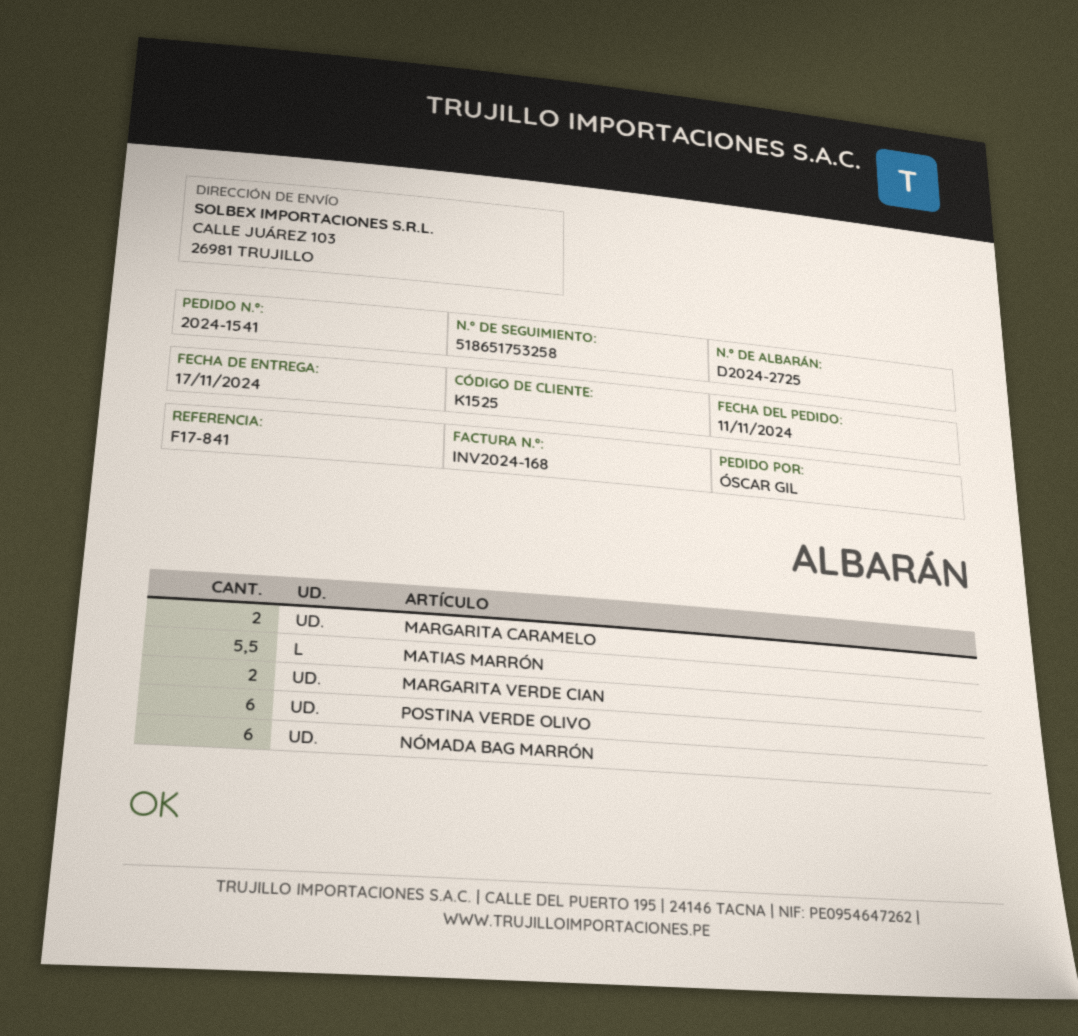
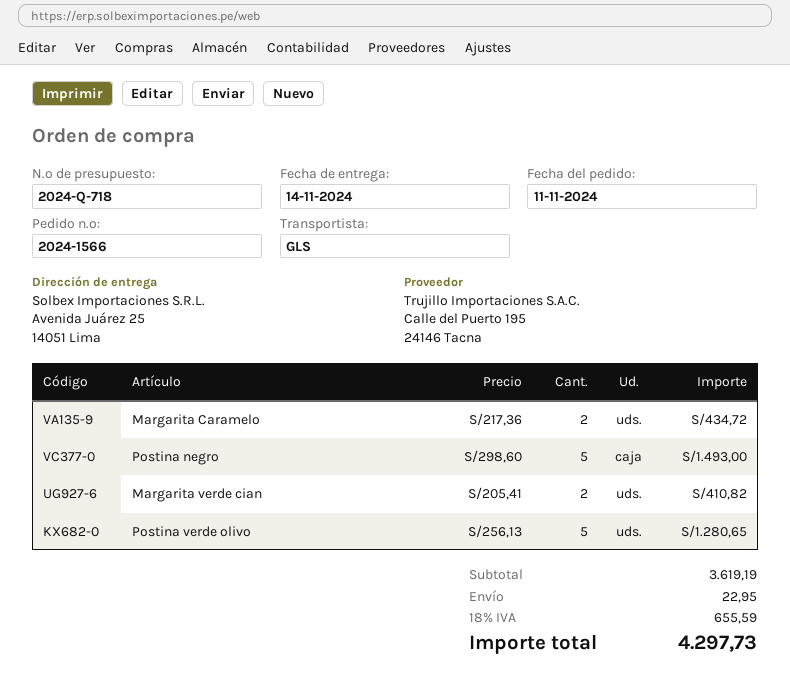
order number: 2024-1541 -> 2024-1566
delivery date: 2024-11-17 -> 2024-11-14
ship to: CALLE JUÁREZ 103, 26981 TRUJILLO -> Avenida Juárez 25, 14051 Lima
MATIAS MARRÓN: 5.5 -> none
POSTINA VERDE OLIVO: 6 -> 5
NÓMADA BAG MARRÓN: 6 -> none
Postina negro: none -> 5

